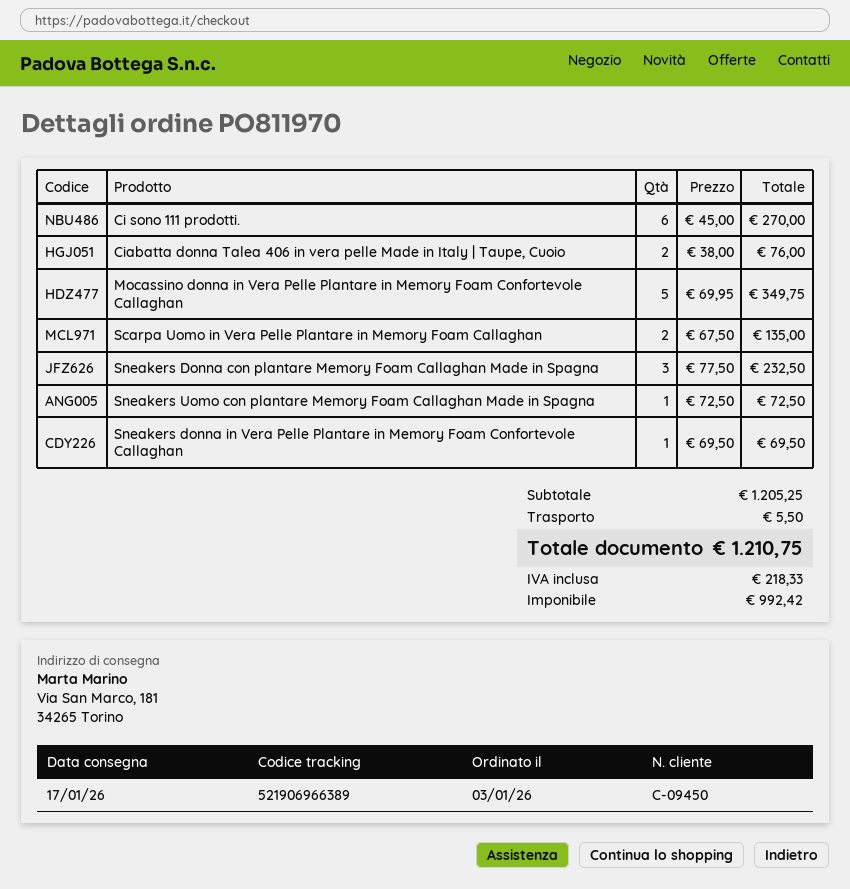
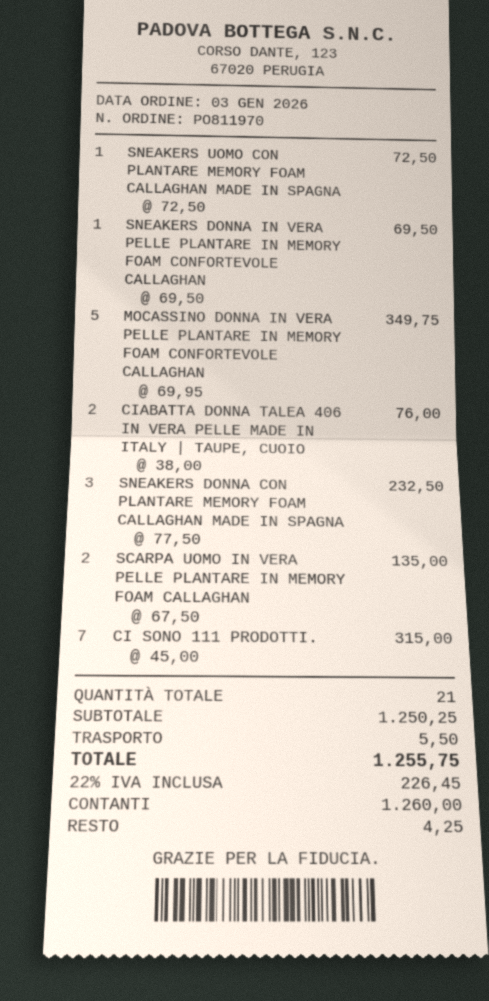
Ci sono 111 prodotti.: 6 x 45.00 = 270.00 -> 7 x 45.00 = 315.00
subtotal: 1205.25 -> 1250.25
tax: 218.33 -> 226.45
total: 1210.75 -> 1255.75

